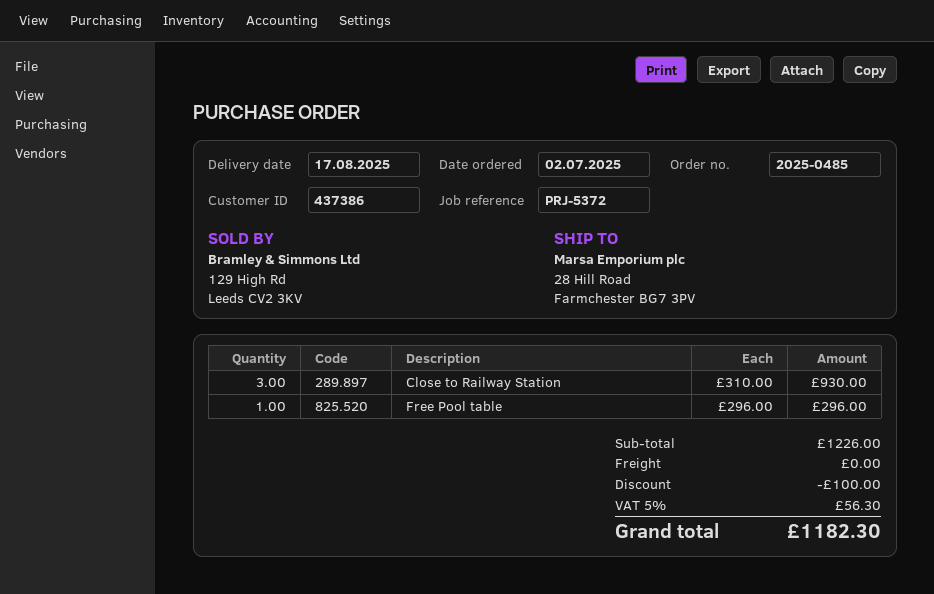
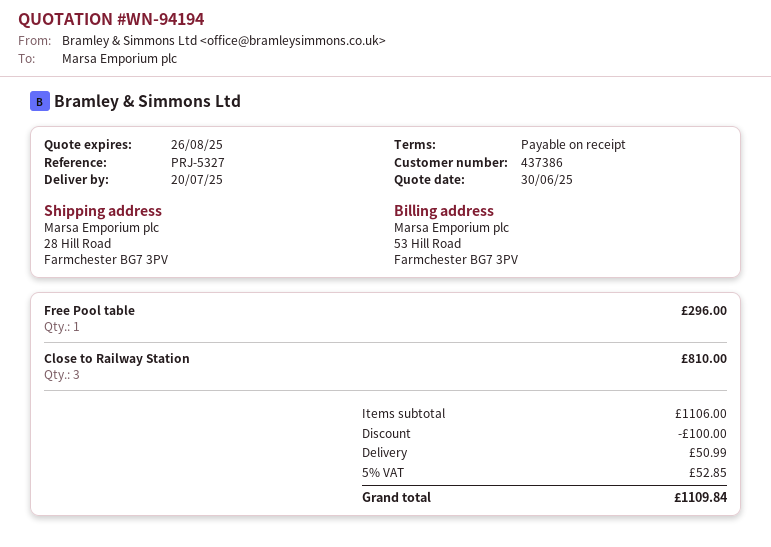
delivery date: 2025-08-17 -> 2025-07-20
reference: PRJ-5372 -> PRJ-5327
Close to Railway Station: 3 for 930.00 -> 3 for 810.00
subtotal: 1226.00 -> 1106.00
shipping: 0.00 -> 50.99
tax: 5% = 56.30 -> 5% = 52.85
total: 1182.30 -> 1109.84

